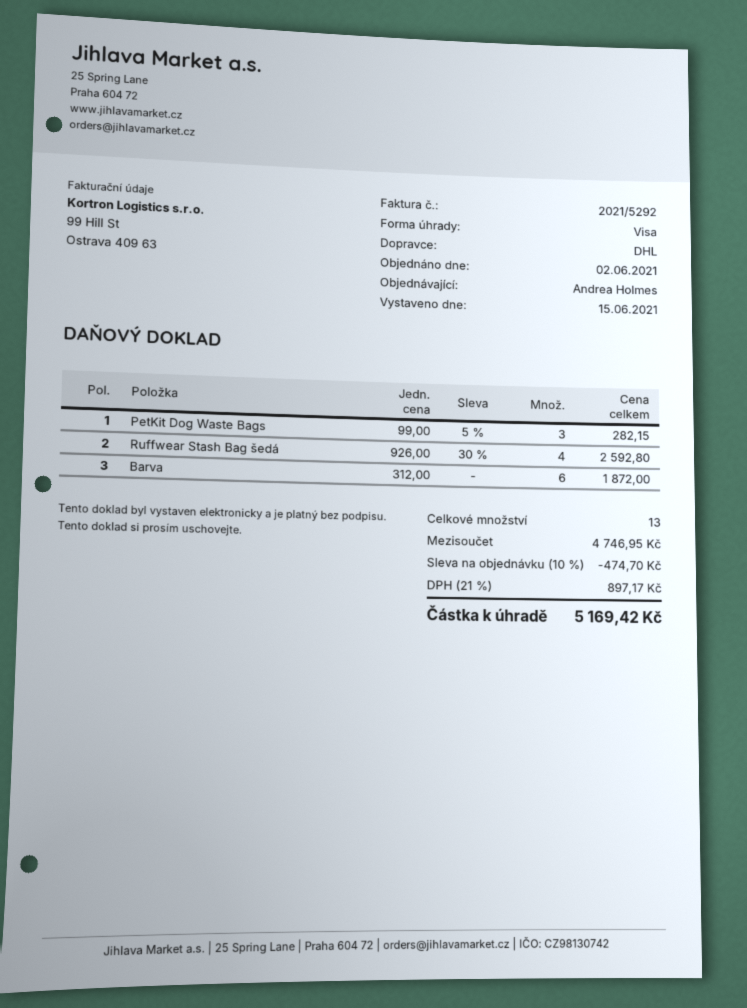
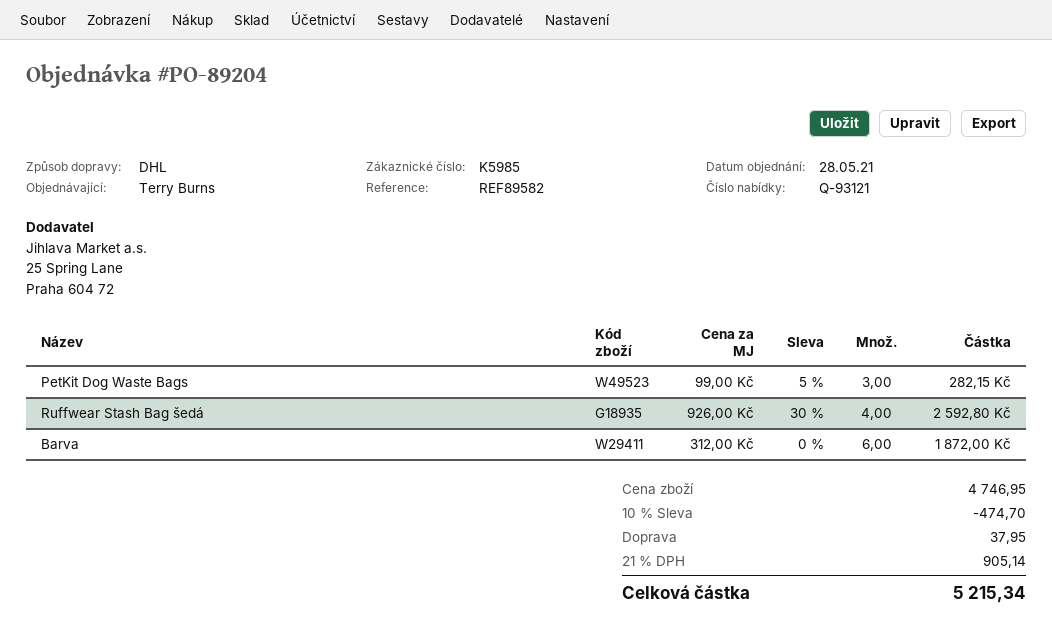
order date: 2021-06-02 -> 2021-05-28
ordered by: Andrea Holmes -> Terry Burns
shipping: none -> 37.95
tax: 21% = 897.17 -> 21% = 905.14
total: 5169.42 -> 5215.34

